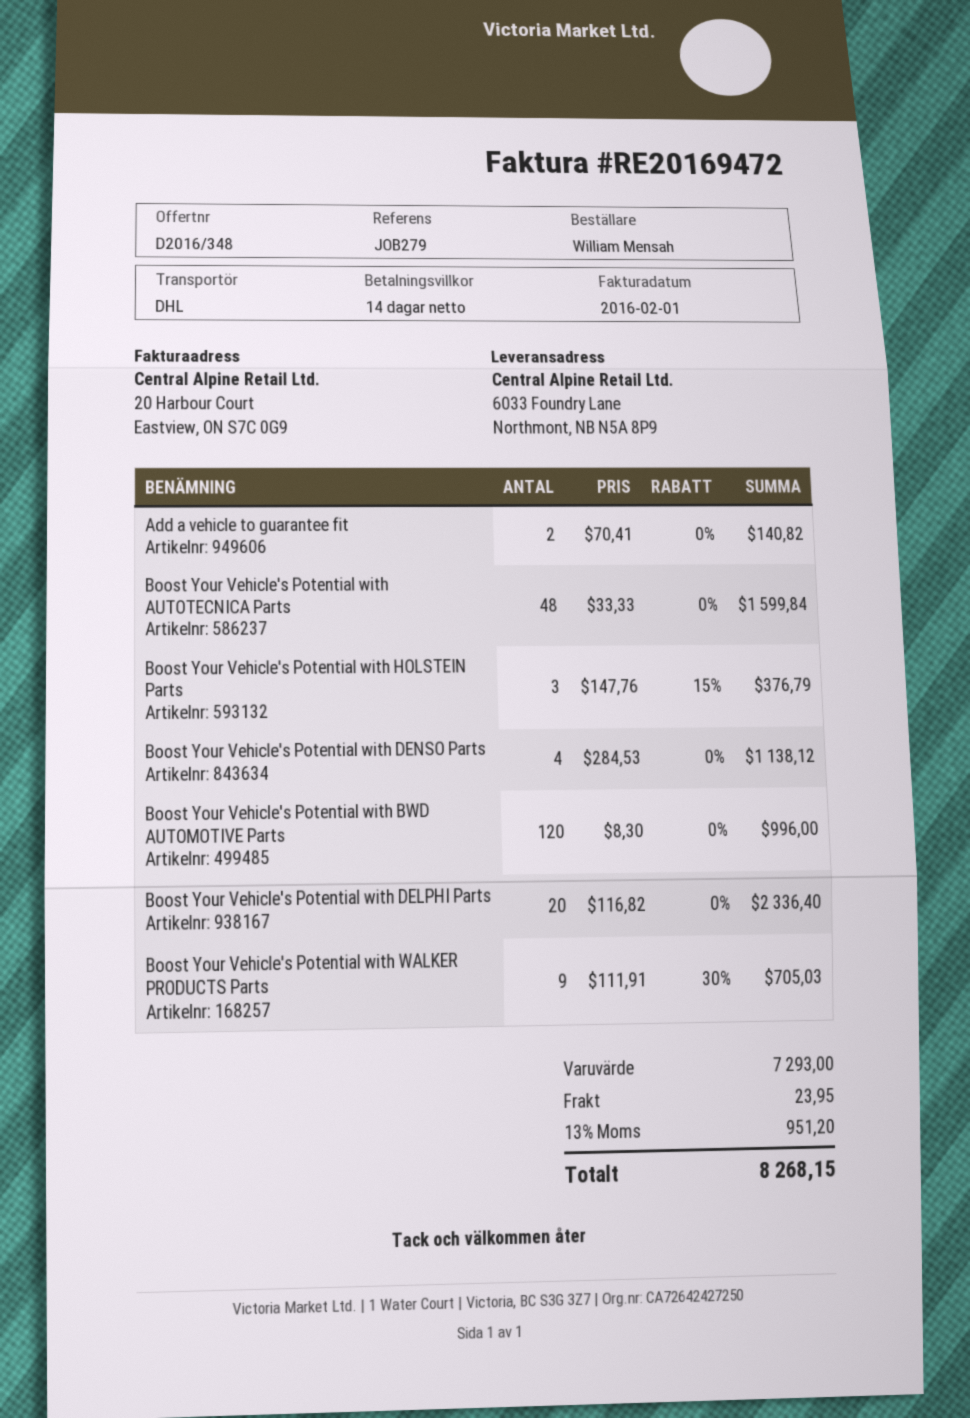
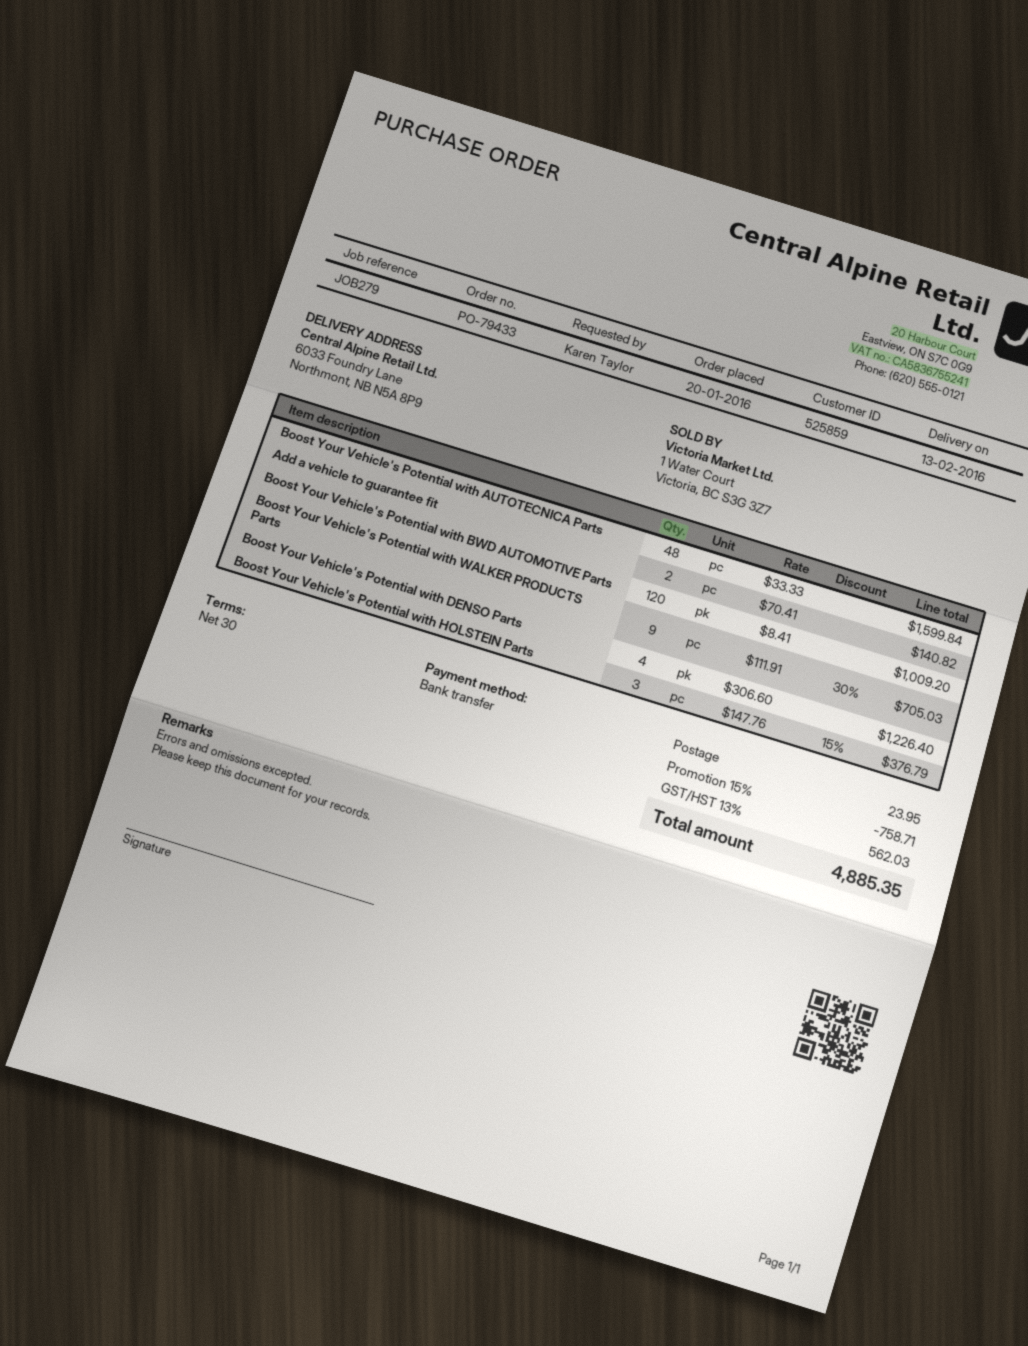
payment terms: 14 days -> 30 days
ordered by: William Mensah -> Karen Taylor
Boost Your Vehicle's Potential with DENSO Parts: 4 x 284.53 = 1138.12 -> 4 x 306.60 = 1226.40
Boost Your Vehicle's Potential with BWD AUTOMOTIVE Parts: 120 x 8.30 = 996.00 -> 120 x 8.41 = 1009.20
Boost Your Vehicle's Potential with DELPHI Parts: 20 x 116.82 = 2336.40 -> none
discount: none -> 15% = 758.71
tax: 13% = 951.20 -> 13% = 562.03
total: 8268.15 -> 4885.35

